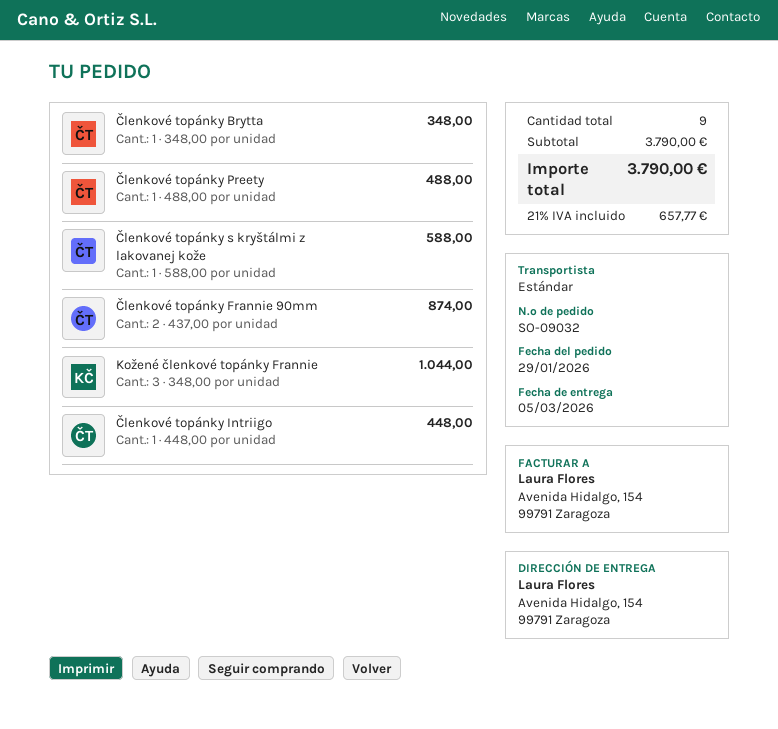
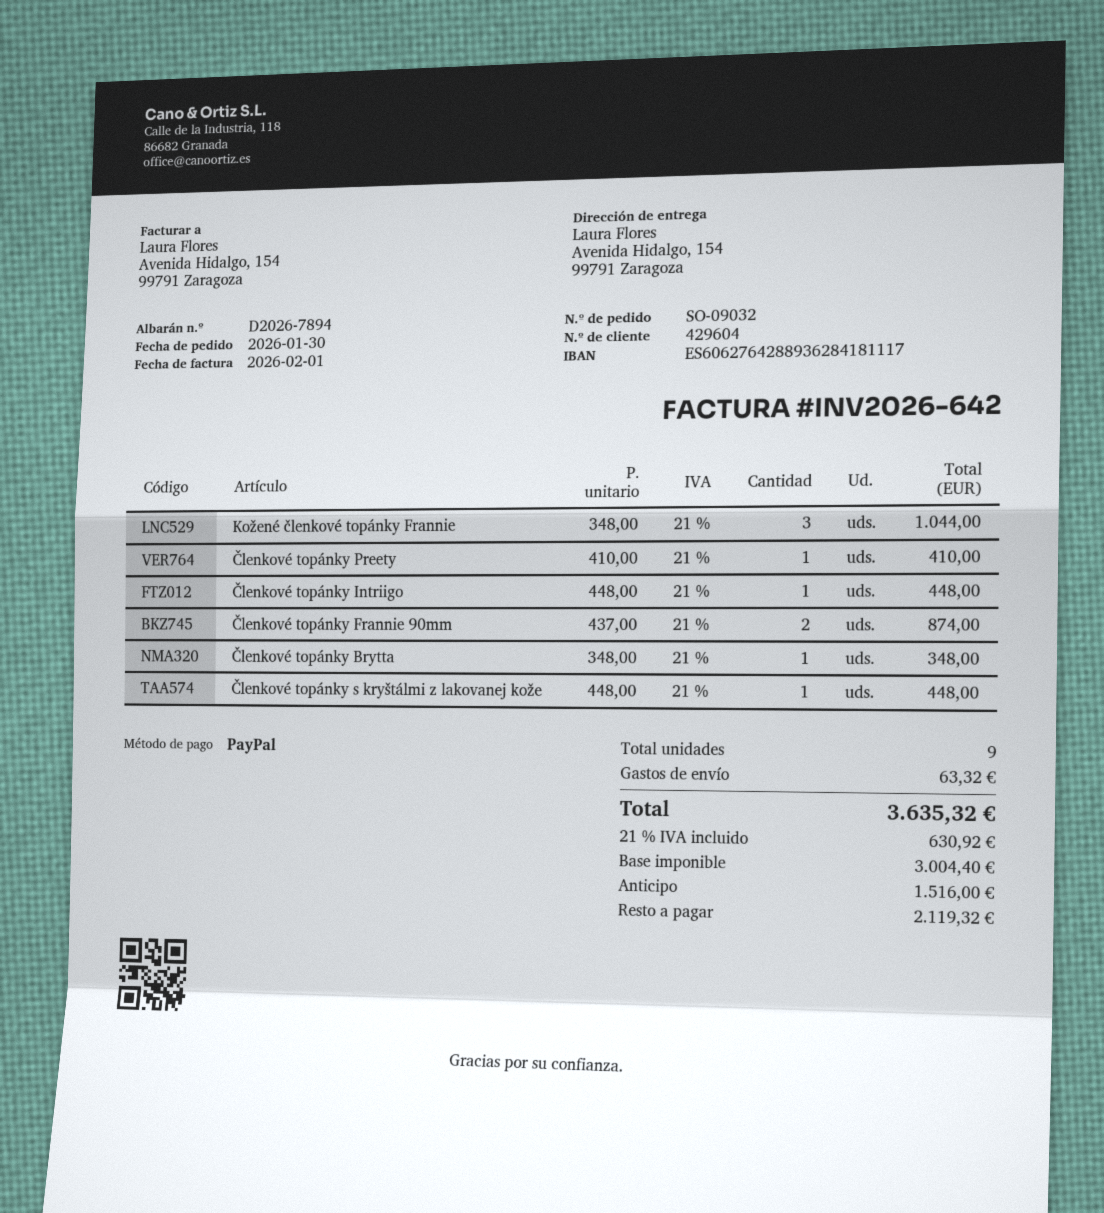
order date: 2026-01-29 -> 2026-01-30
Členkové topánky Preety: 1 x 488.00 = 488.00 -> 1 x 410.00 = 410.00
Členkové topánky s kryštálmi z lakovanej kože: 1 x 588.00 = 588.00 -> 1 x 448.00 = 448.00
shipping: none -> 63.32
tax: 21% = 657.77 -> 21% = 630.92
total: 3790.00 -> 3635.32

